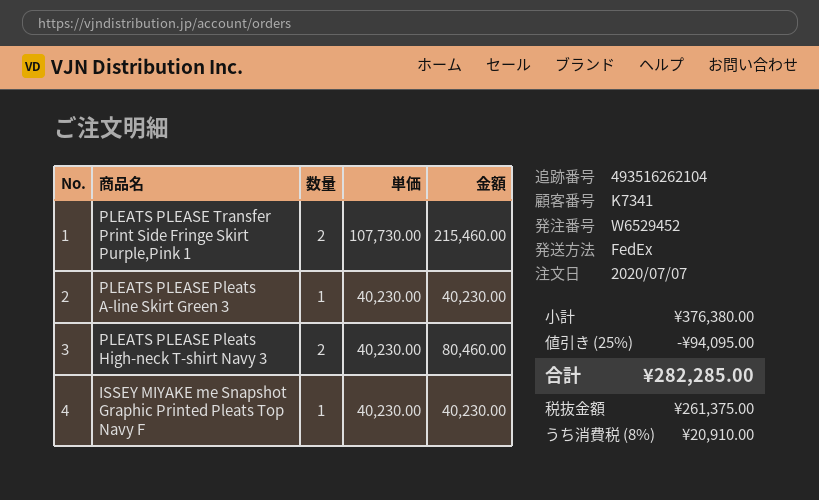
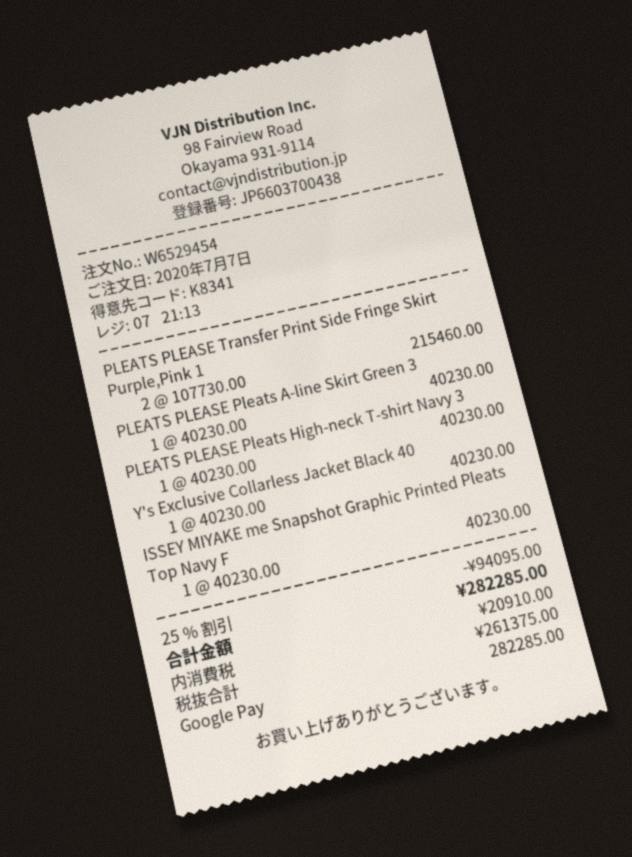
order number: W6529452 -> W6529454
customer number: K7341 -> K8341
PLEATS PLEASE Pleats High-neck T-shirt Navy 3: 2 x 40230.00 = 80460.00 -> 1 x 40230.00 = 40230.00
Y's Exclusive Collarless Jacket Black 40: none -> 1 x 40230.00 = 40230.00

